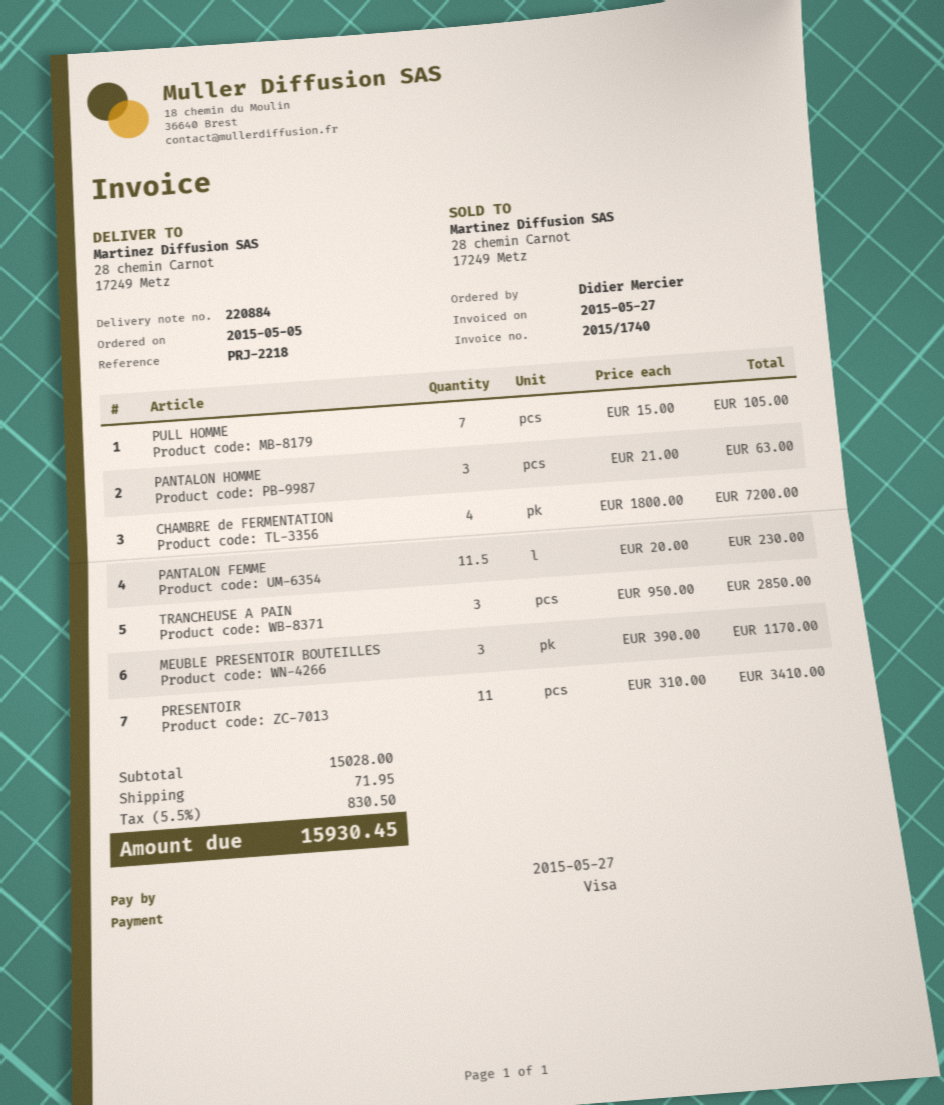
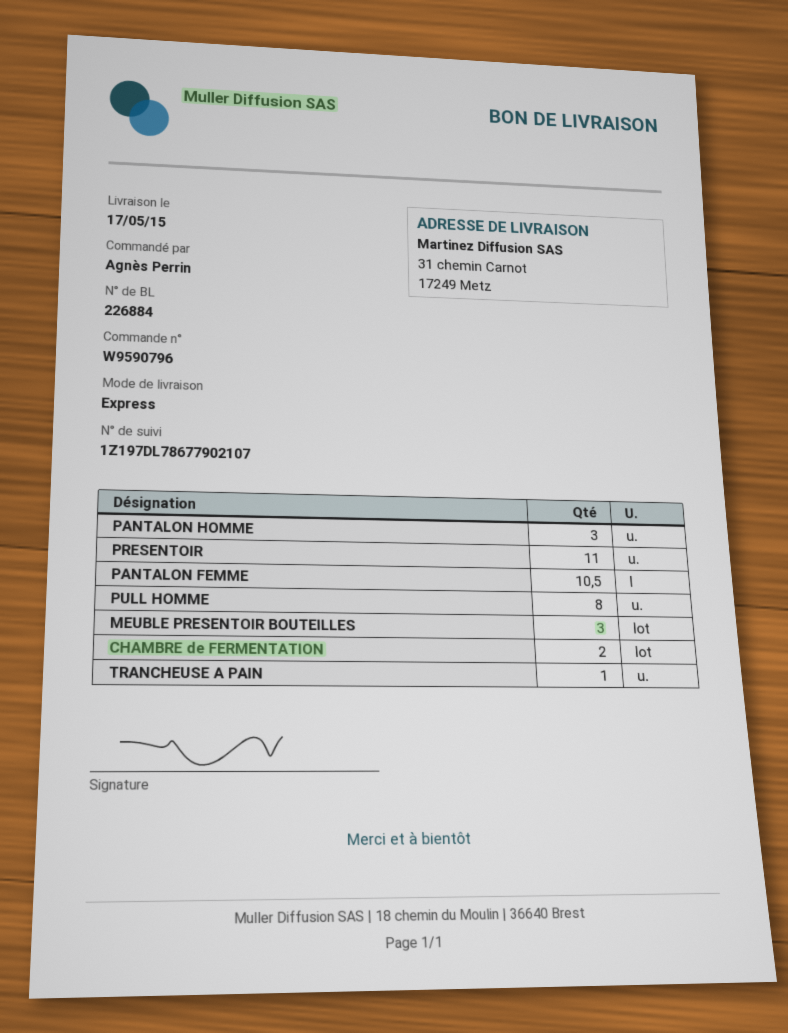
delivery note number: 220884 -> 226884
ordered by: Didier Mercier -> Agnès Perrin
ship to: 28 chemin Carnot, 17249 Metz -> 31 chemin Carnot, 17249 Metz
PULL HOMME: 7 -> 8
CHAMBRE de FERMENTATION: 4 -> 2
PANTALON FEMME: 11.5 -> 10.5
TRANCHEUSE A PAIN: 3 -> 1

